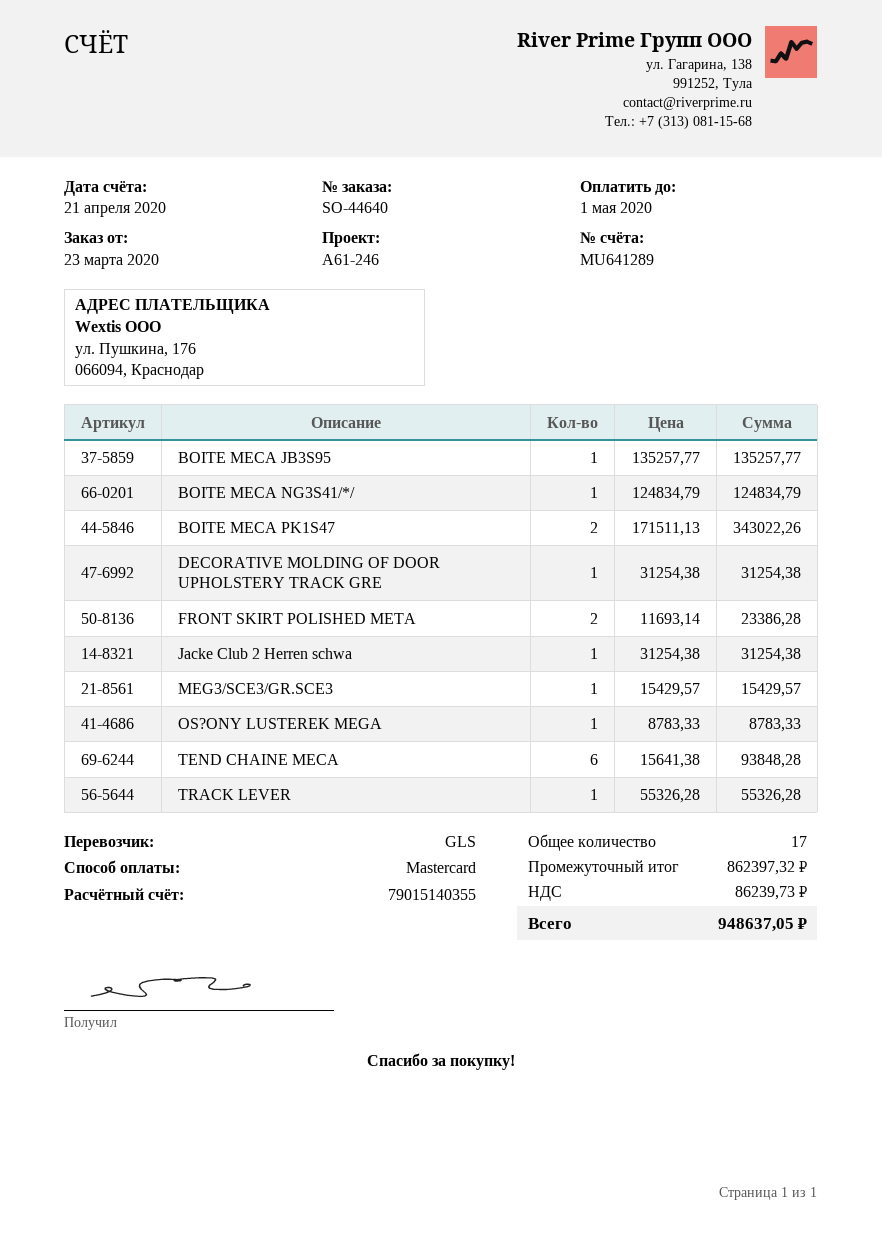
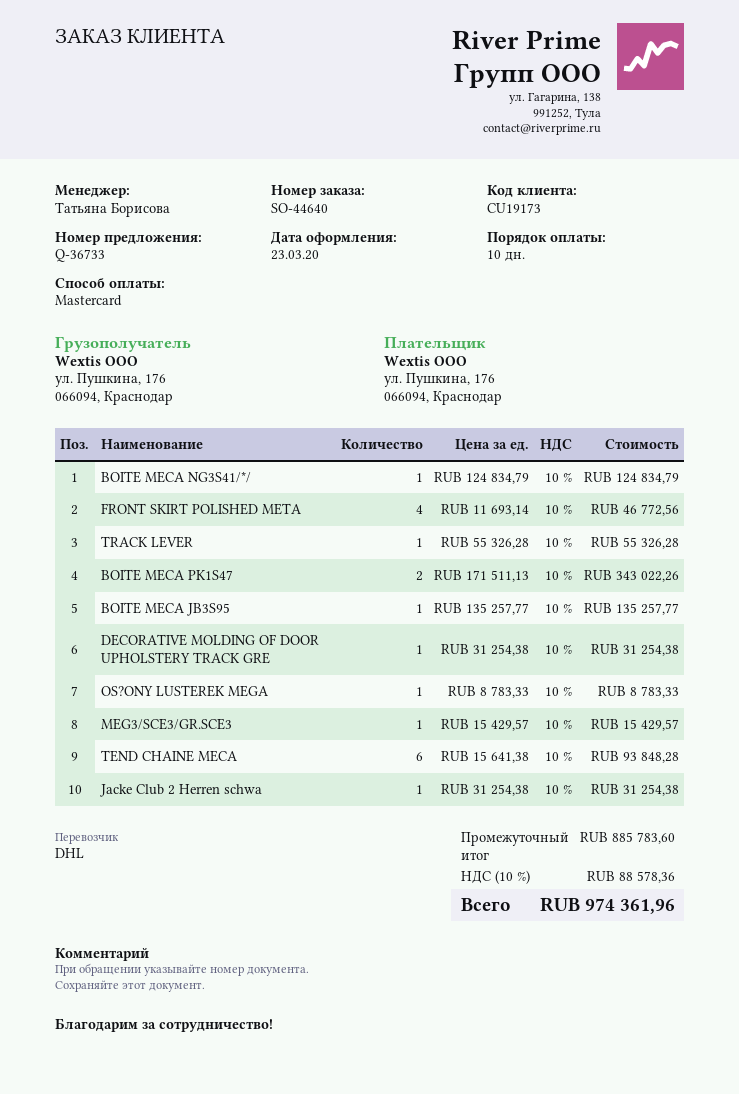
shipping method: GLS -> DHL
FRONT SKIRT POLISHED META: 2 x 11693.14 = 23386.28 -> 4 x 11693.14 = 46772.56
subtotal: 862397.32 -> 885783.60
tax: 86239.73 -> 88578.36
total: 948637.05 -> 974361.96

